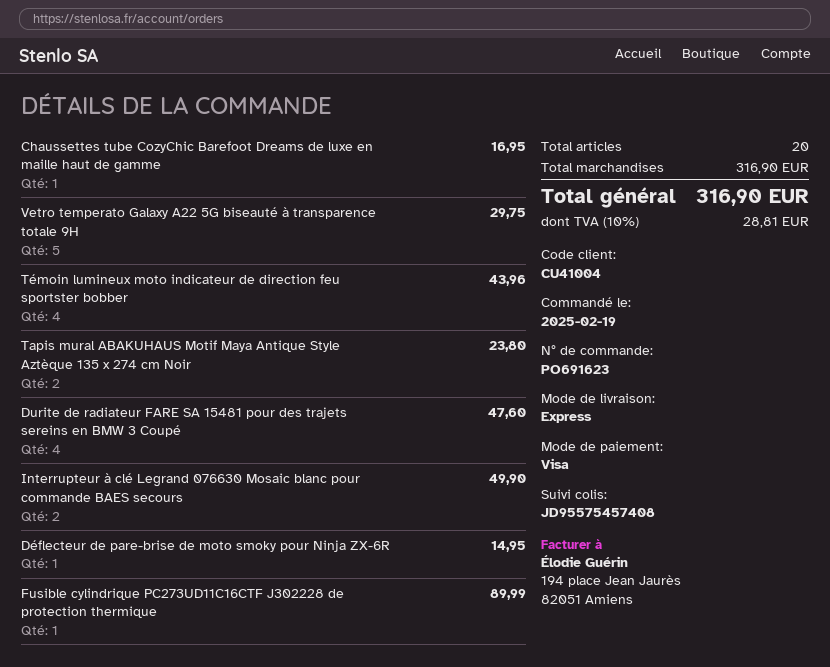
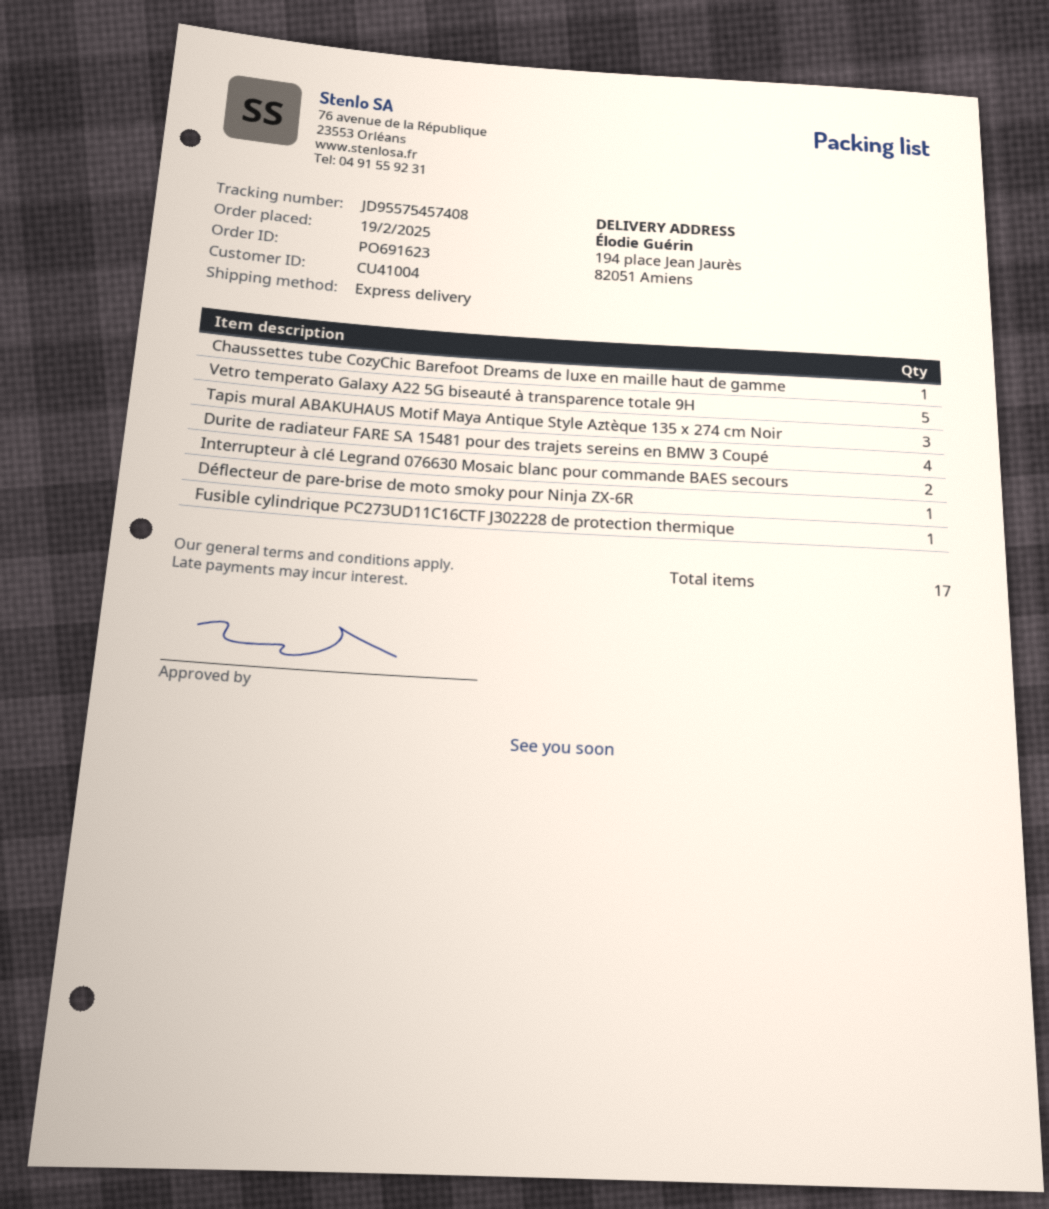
Témoin lumineux moto indicateur de direction feu sportster bobber: 4 -> none
Tapis mural ABAKUHAUS Motif Maya Antique Style Aztèque 135 x 274 cm Noir: 2 -> 3
total quantity: 20 -> 17

